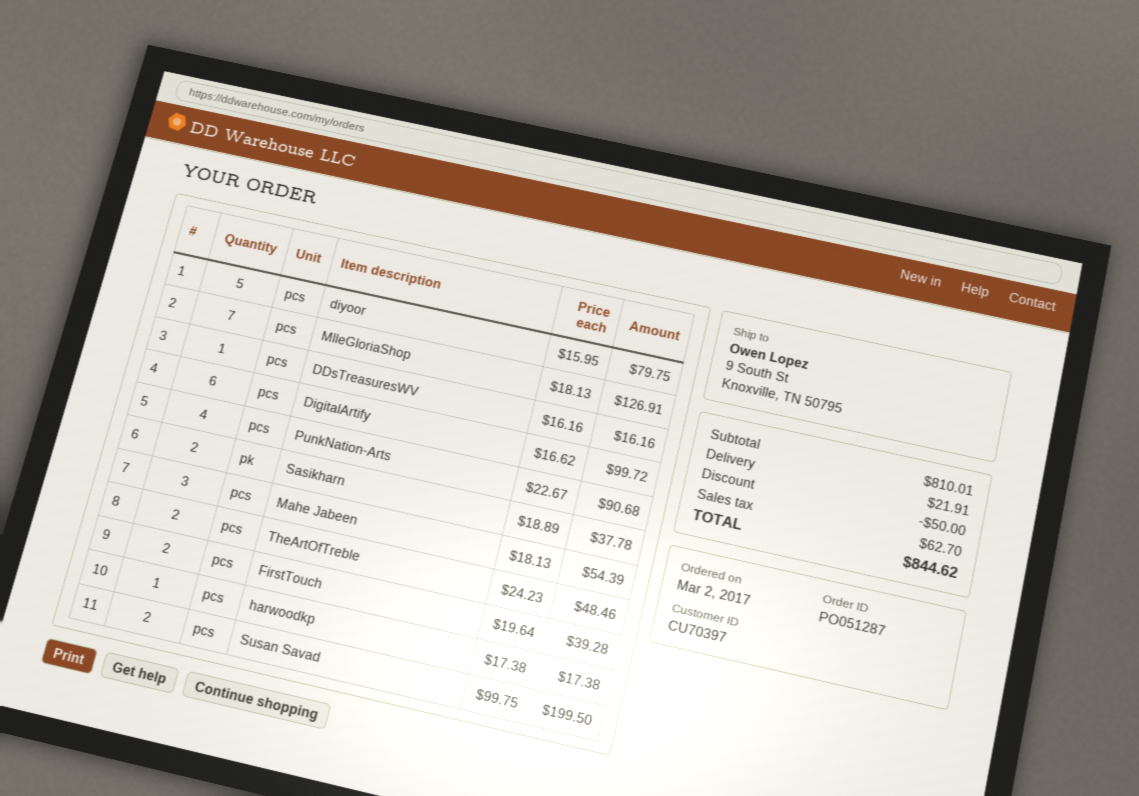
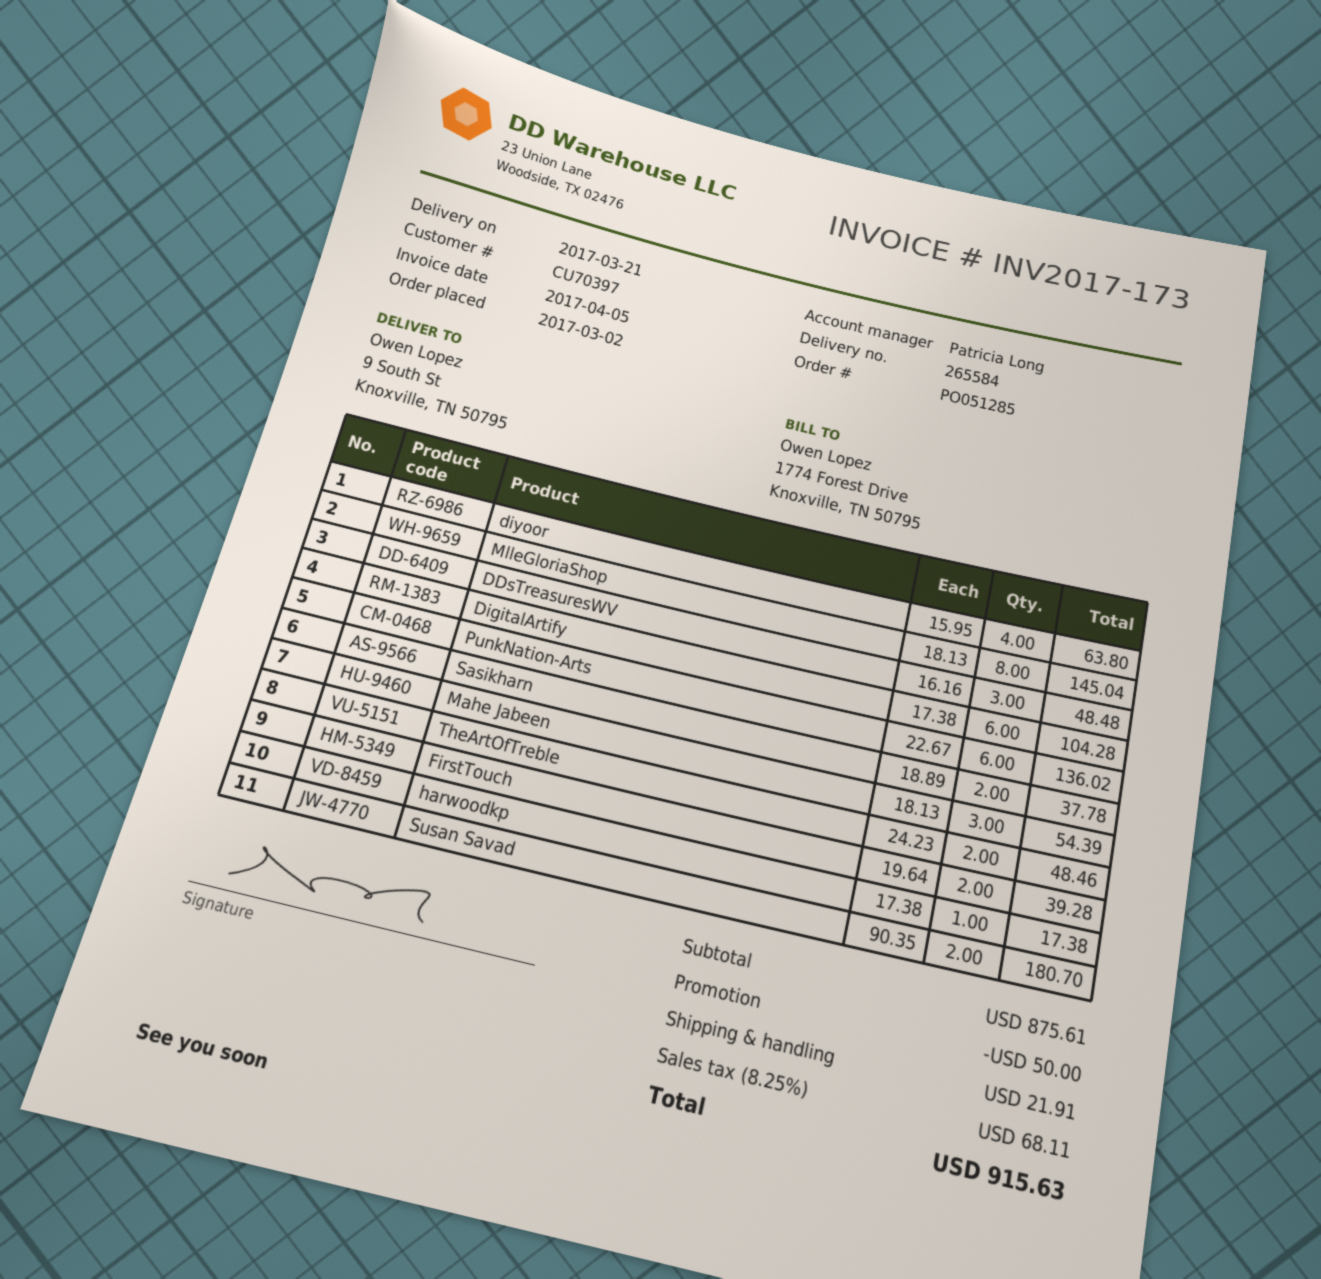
order number: PO051287 -> PO051285
diyoor: 5 x 15.95 = 79.75 -> 4 x 15.95 = 63.80
MlleGloriaShop: 7 x 18.13 = 126.91 -> 8 x 18.13 = 145.04
DDsTreasuresWV: 1 x 16.16 = 16.16 -> 3 x 16.16 = 48.48
DigitalArtify: 6 x 16.62 = 99.72 -> 6 x 17.38 = 104.28
PunkNation-Arts: 4 x 22.67 = 90.68 -> 6 x 22.67 = 136.02
Susan Savad: 2 x 99.75 = 199.50 -> 2 x 90.35 = 180.70
subtotal: 810.01 -> 875.61
tax: 62.70 -> 68.11
total: 844.62 -> 915.63

